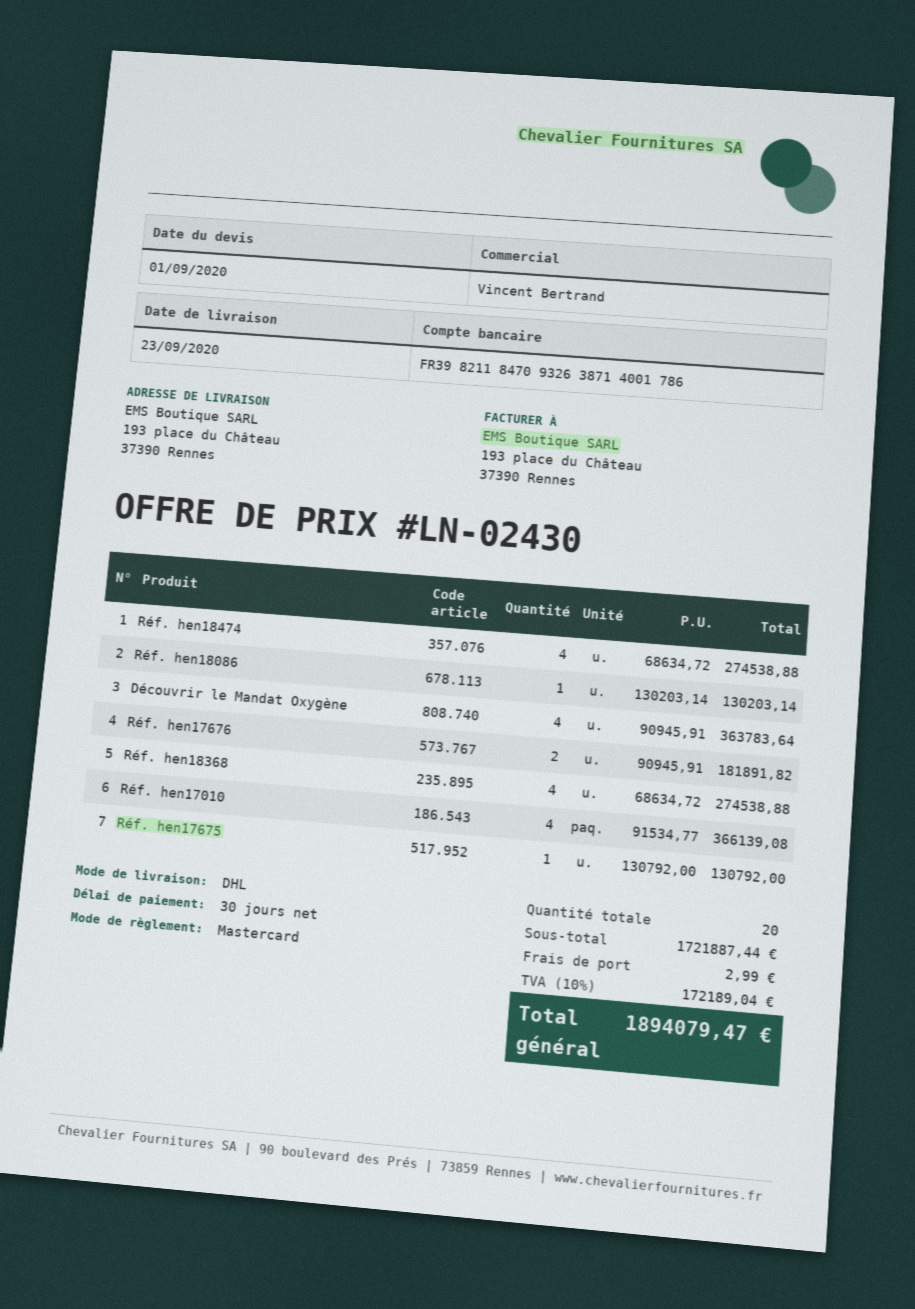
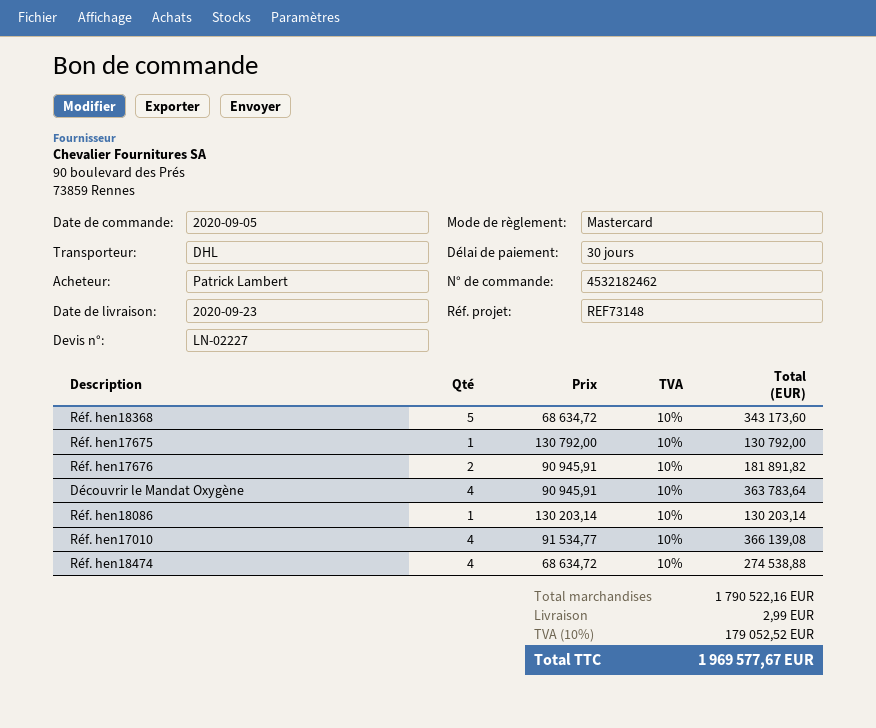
quote number: LN-02430 -> LN-02227
Réf. hen18368: 4 x 68634.72 = 274538.88 -> 5 x 68634.72 = 343173.60
subtotal: 1721887.44 -> 1790522.16
tax: 10% = 172189.04 -> 10% = 179052.52
total: 1894079.47 -> 1969577.67

